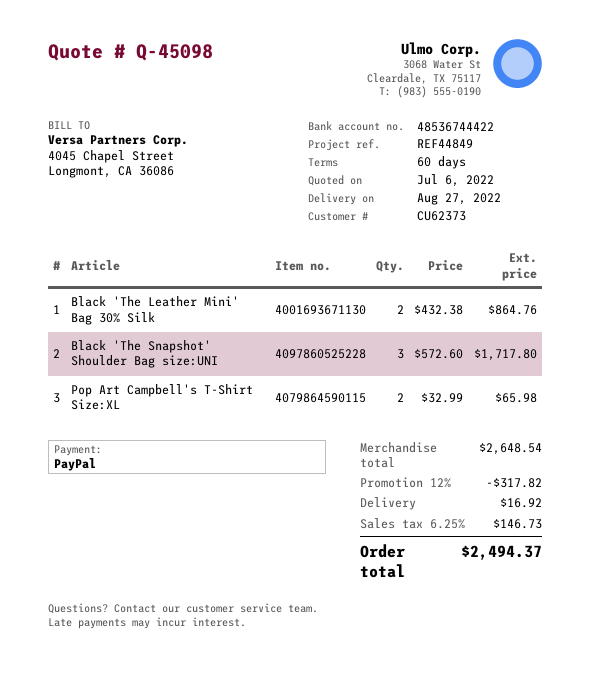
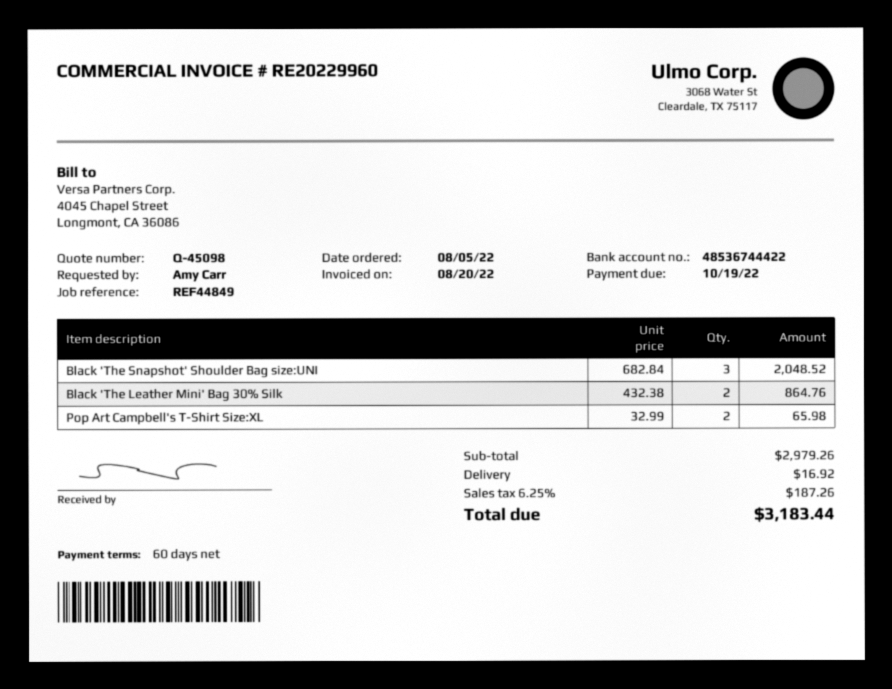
Black 'The Snapshot' Shoulder Bag size:UNI: 3 x 572.60 = 1717.80 -> 3 x 682.84 = 2048.52
subtotal: 2648.54 -> 2979.26
discount: 12% = 317.82 -> none
tax: 6.25% = 146.73 -> 6.25% = 187.26
total: 2494.37 -> 3183.44

